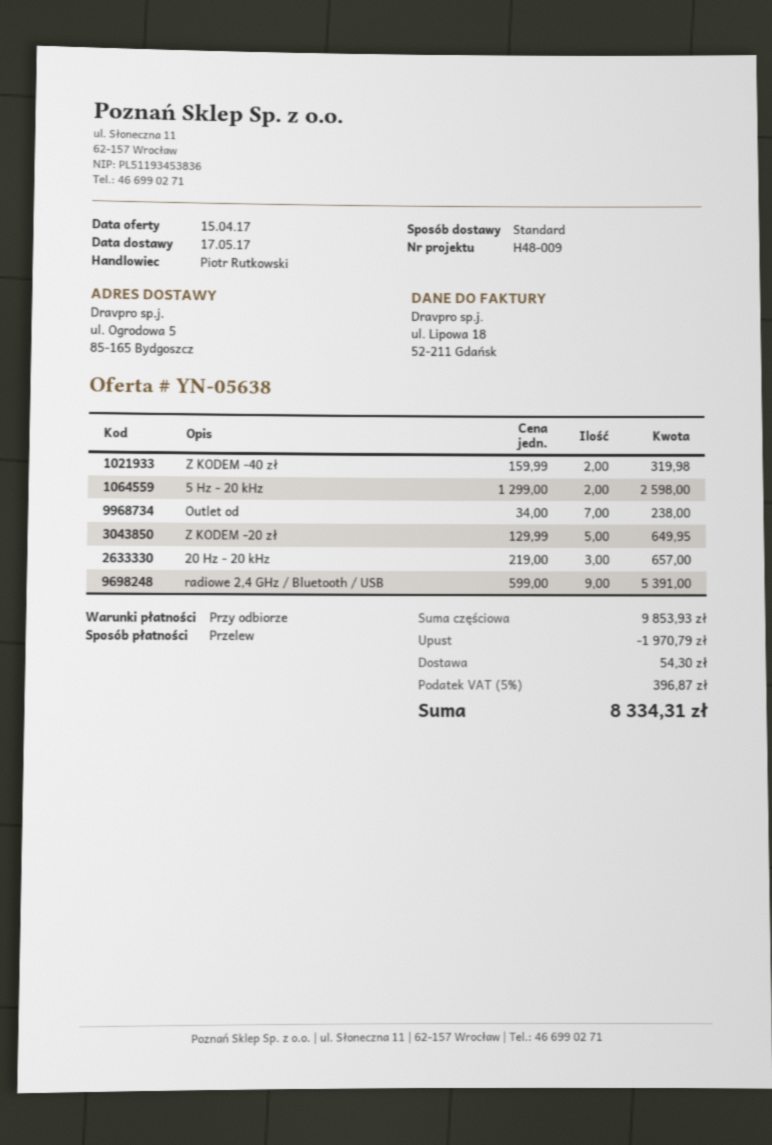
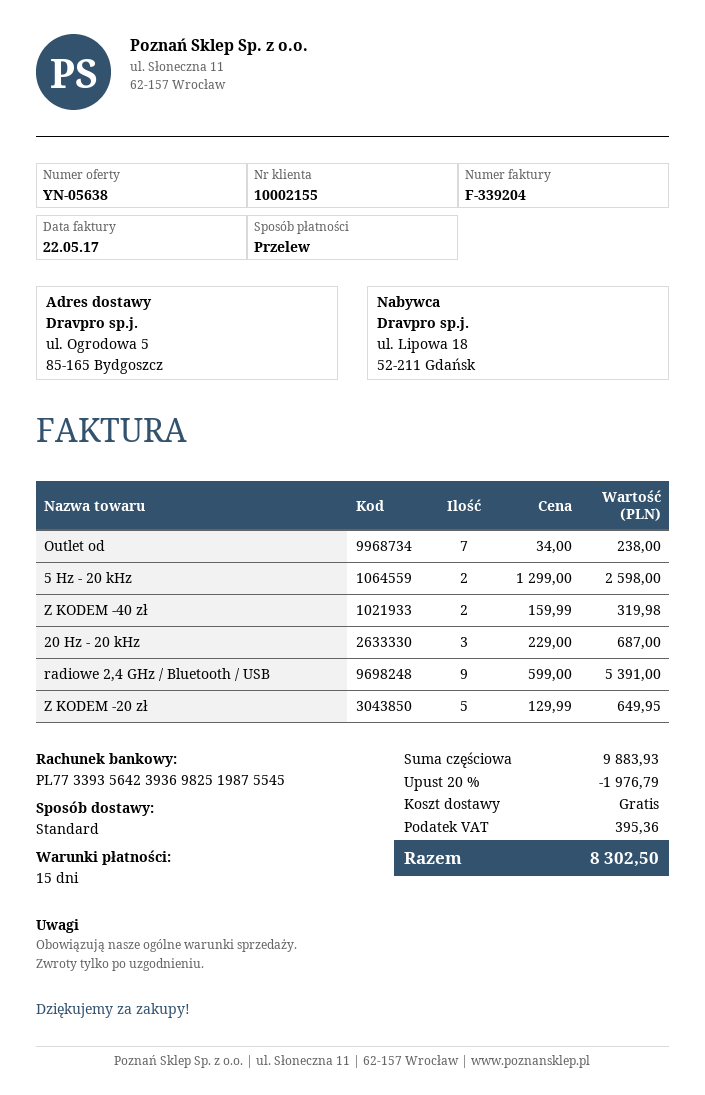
payment terms: on receipt -> 15 days
20 Hz - 20 kHz: 3 x 219.00 = 657.00 -> 3 x 229.00 = 687.00
subtotal: 9853.93 -> 9883.93
discount: 1970.79 -> 1976.79
shipping: 54.30 -> 0.00
tax: 396.87 -> 395.36
total: 8334.31 -> 8302.50

